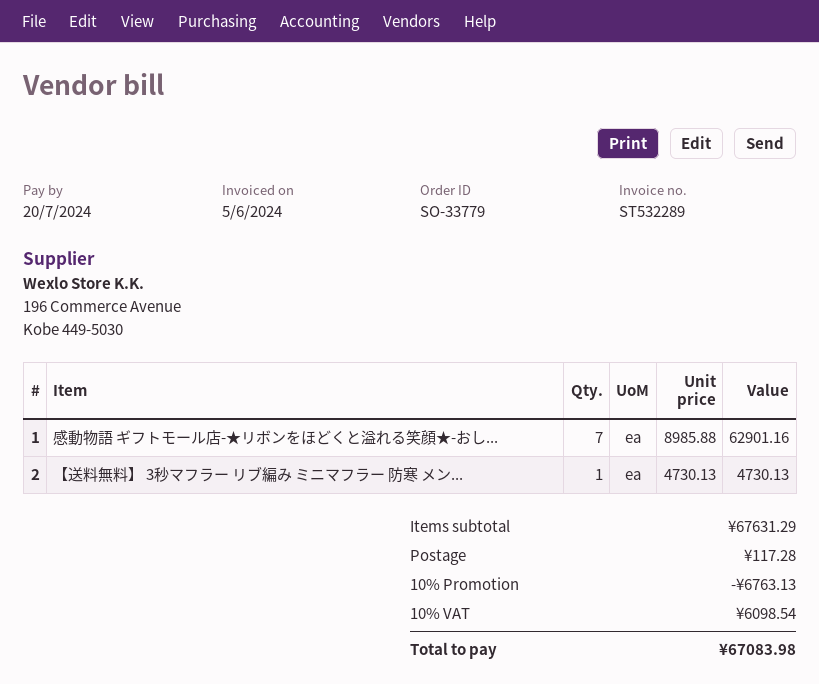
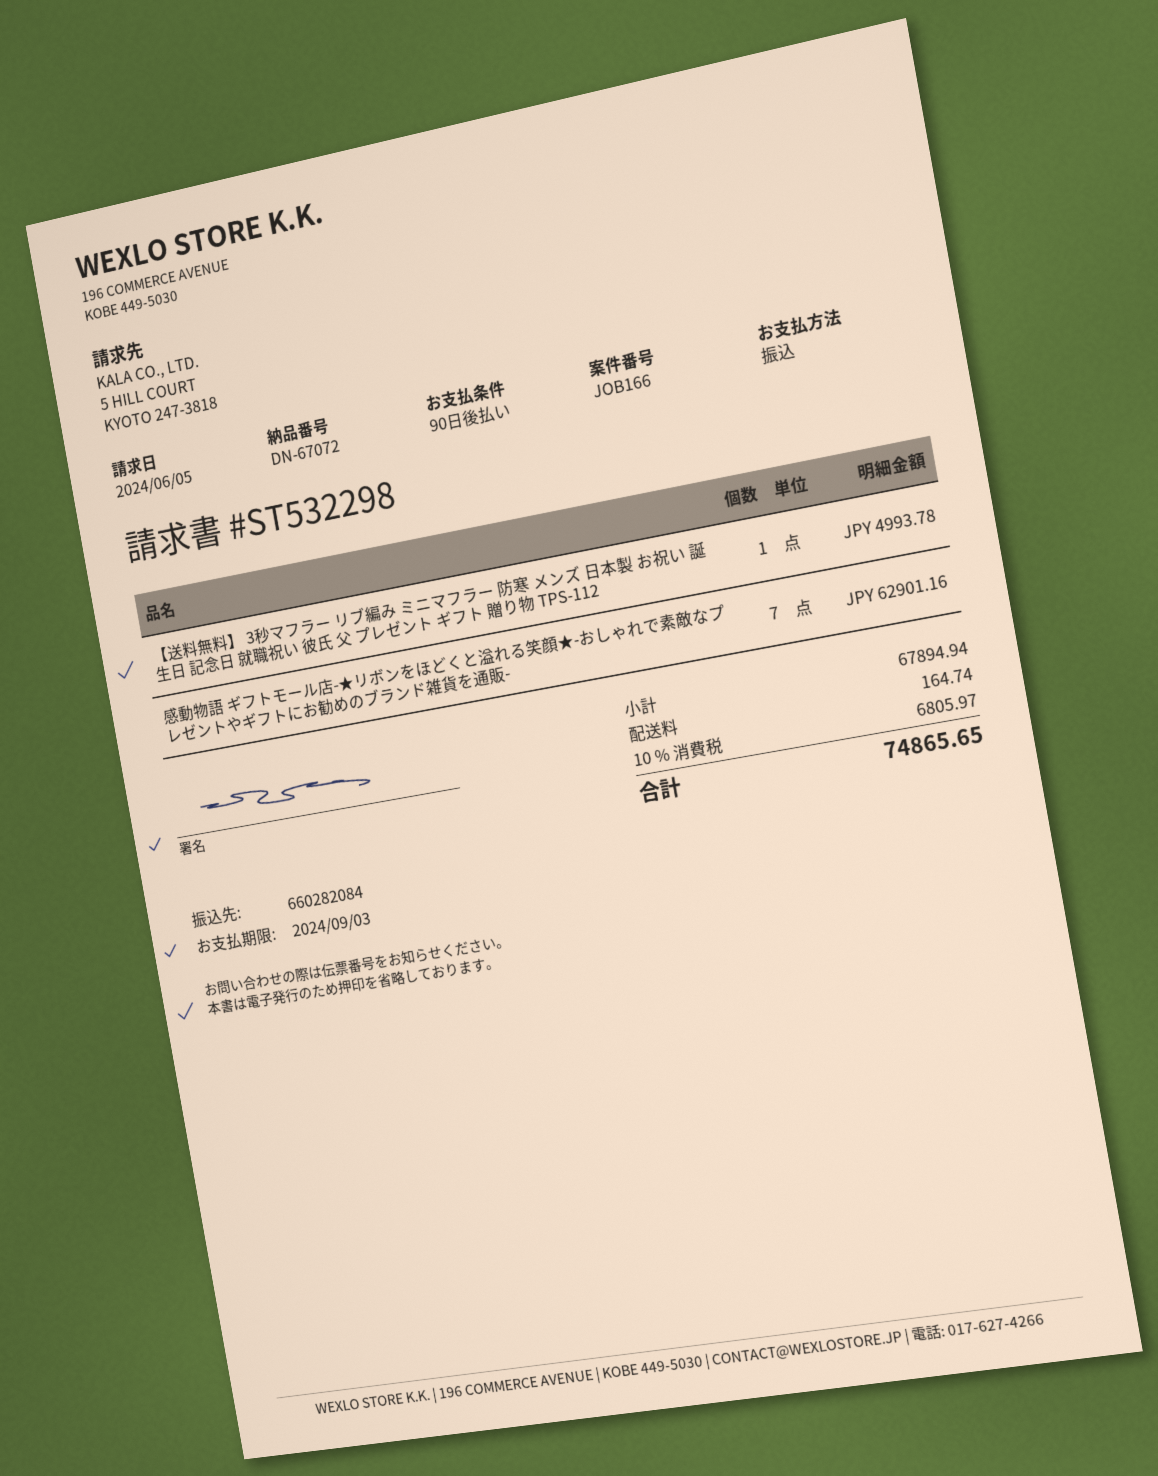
invoice number: ST532289 -> ST532298
due date: 2024-07-20 -> 2024-09-03
【送料無料】 3秒マフラー リブ編み ミニマフラー 防寒 メン...: 1 for 4730.13 -> 1 for 4993.78
subtotal: 67631.29 -> 67894.94
discount: 10% = 6763.13 -> none
shipping: 117.28 -> 164.74
tax: 10% = 6098.54 -> 10% = 6805.97
total: 67083.98 -> 74865.65

